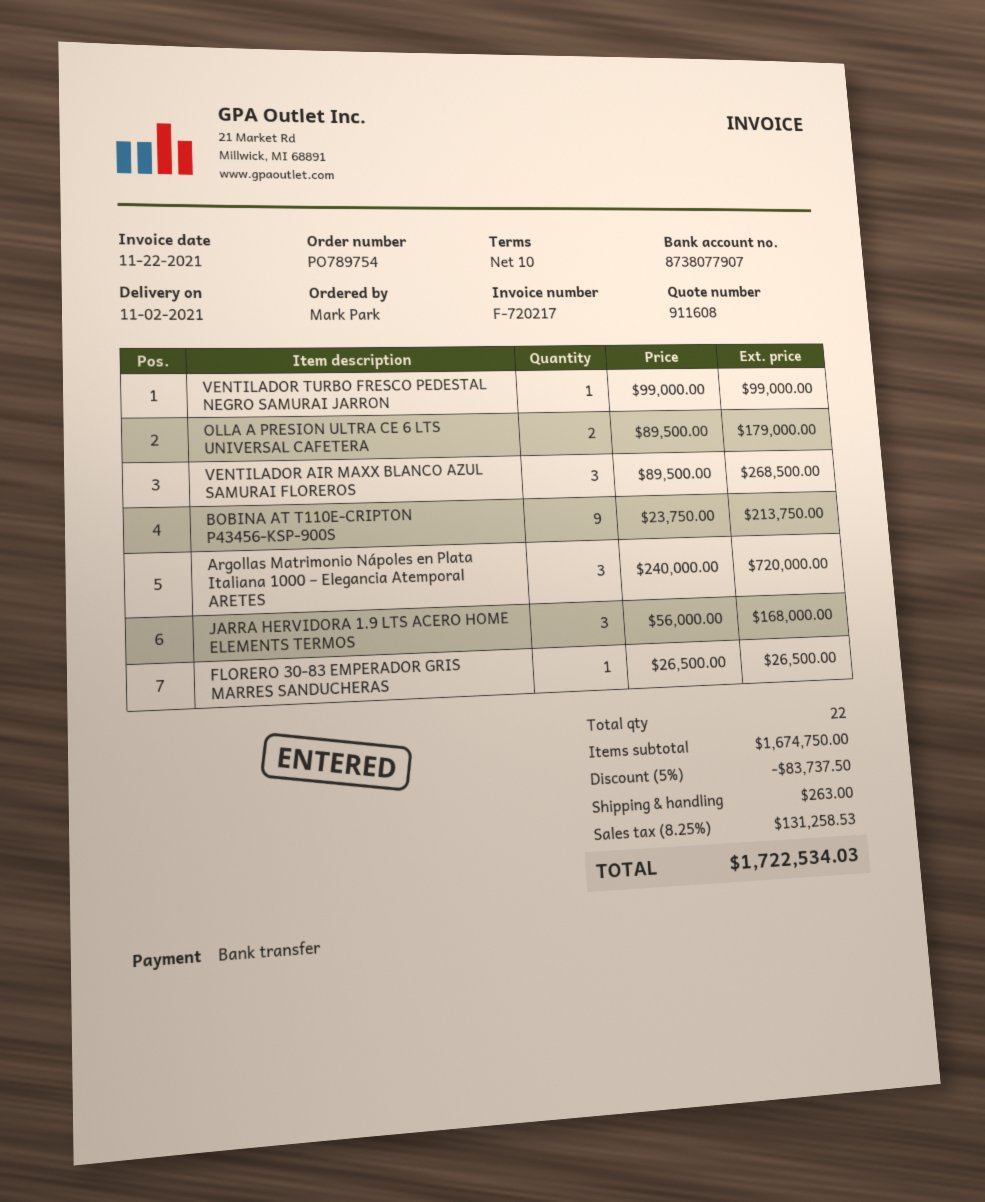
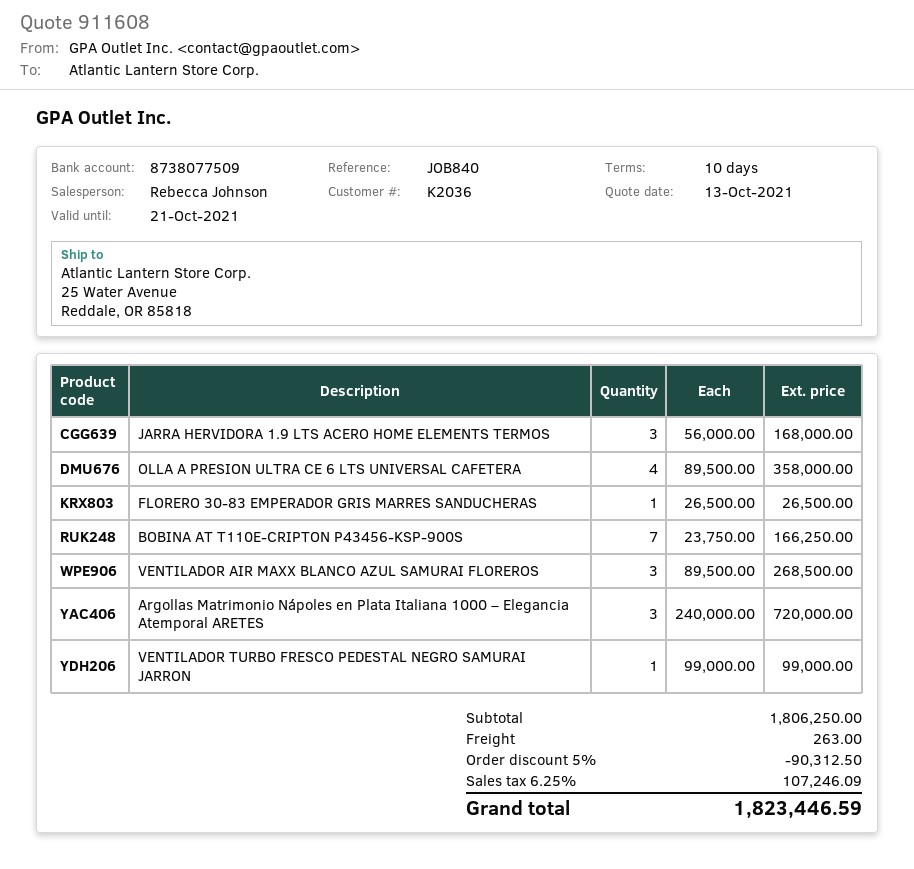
bank account: 8738077907 -> 8738077509
OLLA A PRESION ULTRA CE 6 LTS UNIVERSAL CAFETERA: 2 x 89500.00 = 179000.00 -> 4 x 89500.00 = 358000.00
BOBINA AT T110E-CRIPTON P43456-KSP-900S: 9 x 23750.00 = 213750.00 -> 7 x 23750.00 = 166250.00
subtotal: 1674750.00 -> 1806250.00
discount: 5% = 83737.50 -> 5% = 90312.50
tax: 8.25% = 131258.53 -> 6.25% = 107246.09
total: 1722534.03 -> 1823446.59

